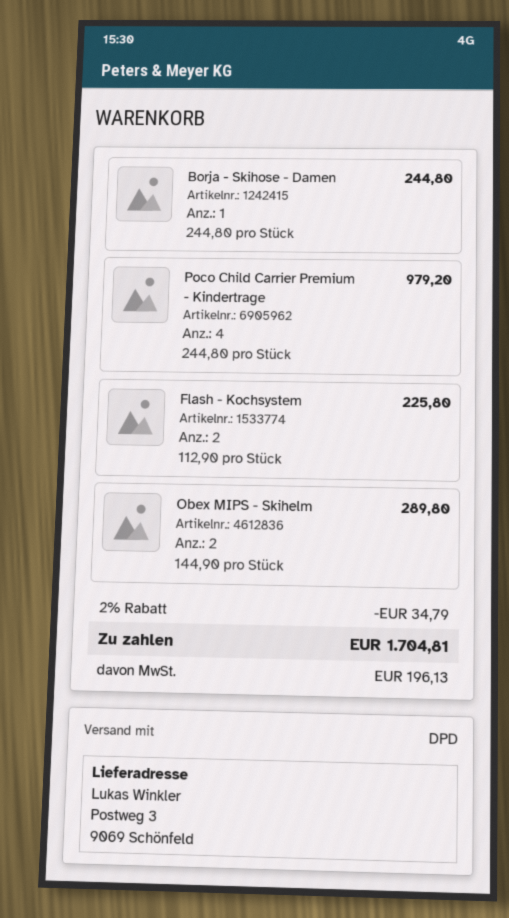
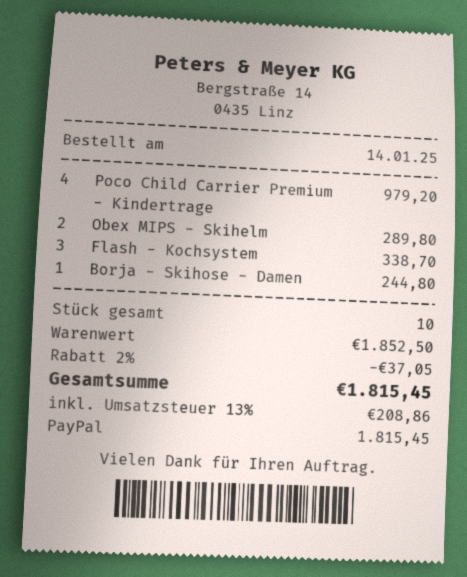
Flash - Kochsystem: 2 for 225.80 -> 3 for 338.70
discount: 2% = 34.79 -> 2% = 37.05
tax: 196.13 -> 208.86
total: 1704.81 -> 1815.45

